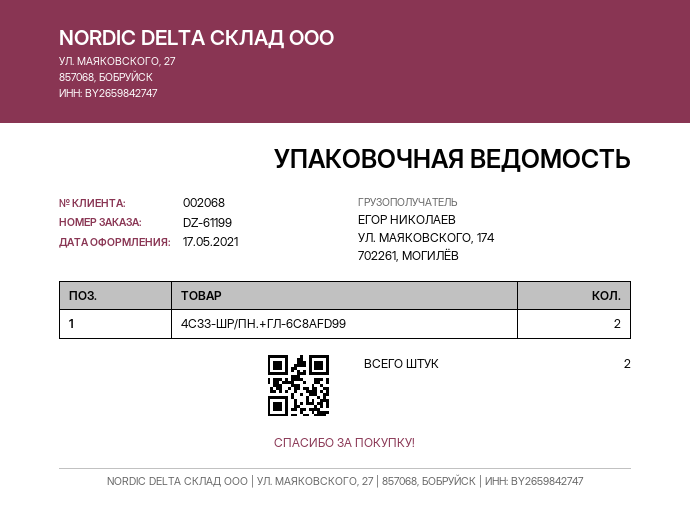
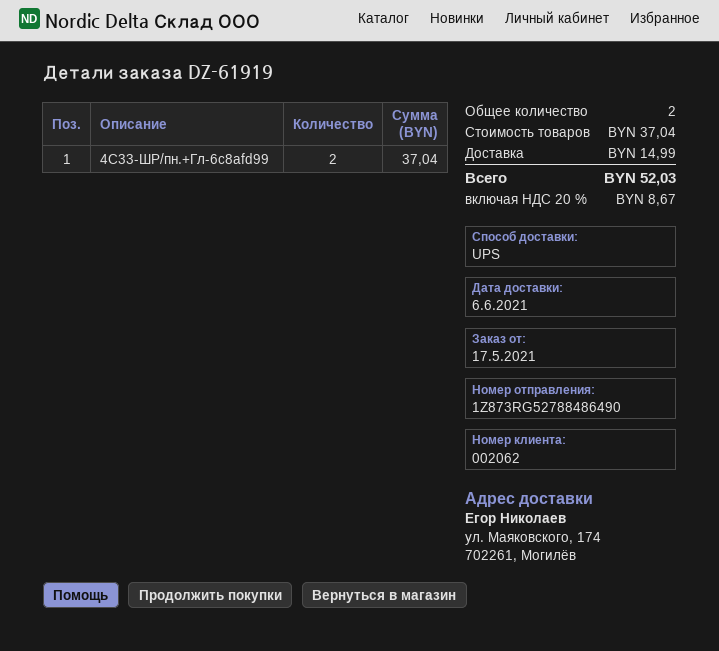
order number: DZ-61199 -> DZ-61919
customer number: 002068 -> 002062

